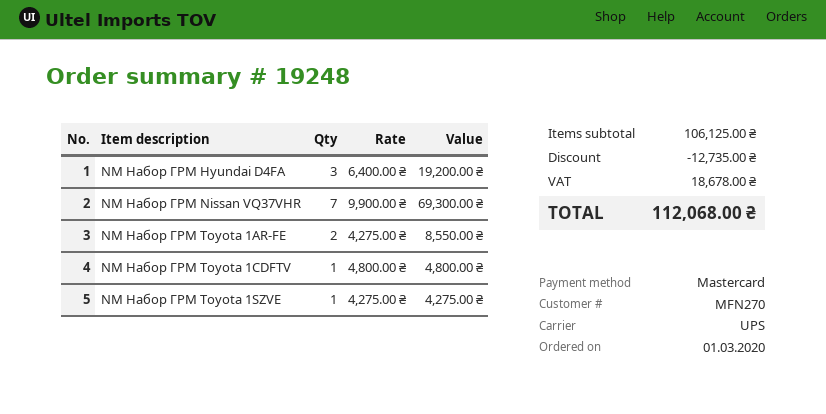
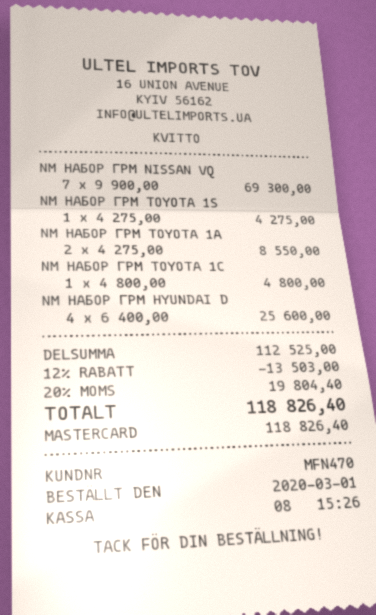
customer number: MFN270 -> MFN470
NM Набор ГРМ Hyundai D4FA: 3 x 6400.00 = 19200.00 -> 4 x 6400.00 = 25600.00
subtotal: 106125.00 -> 112525.00
discount: 12735.00 -> 13503.00
tax: 18678.00 -> 19804.40
total: 112068.00 -> 118826.40

